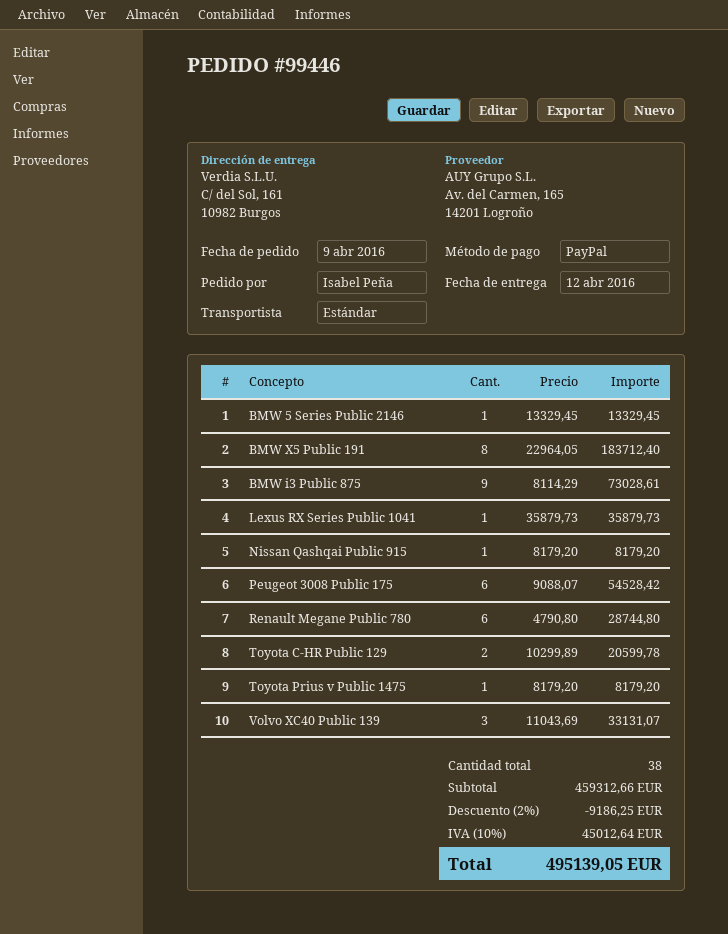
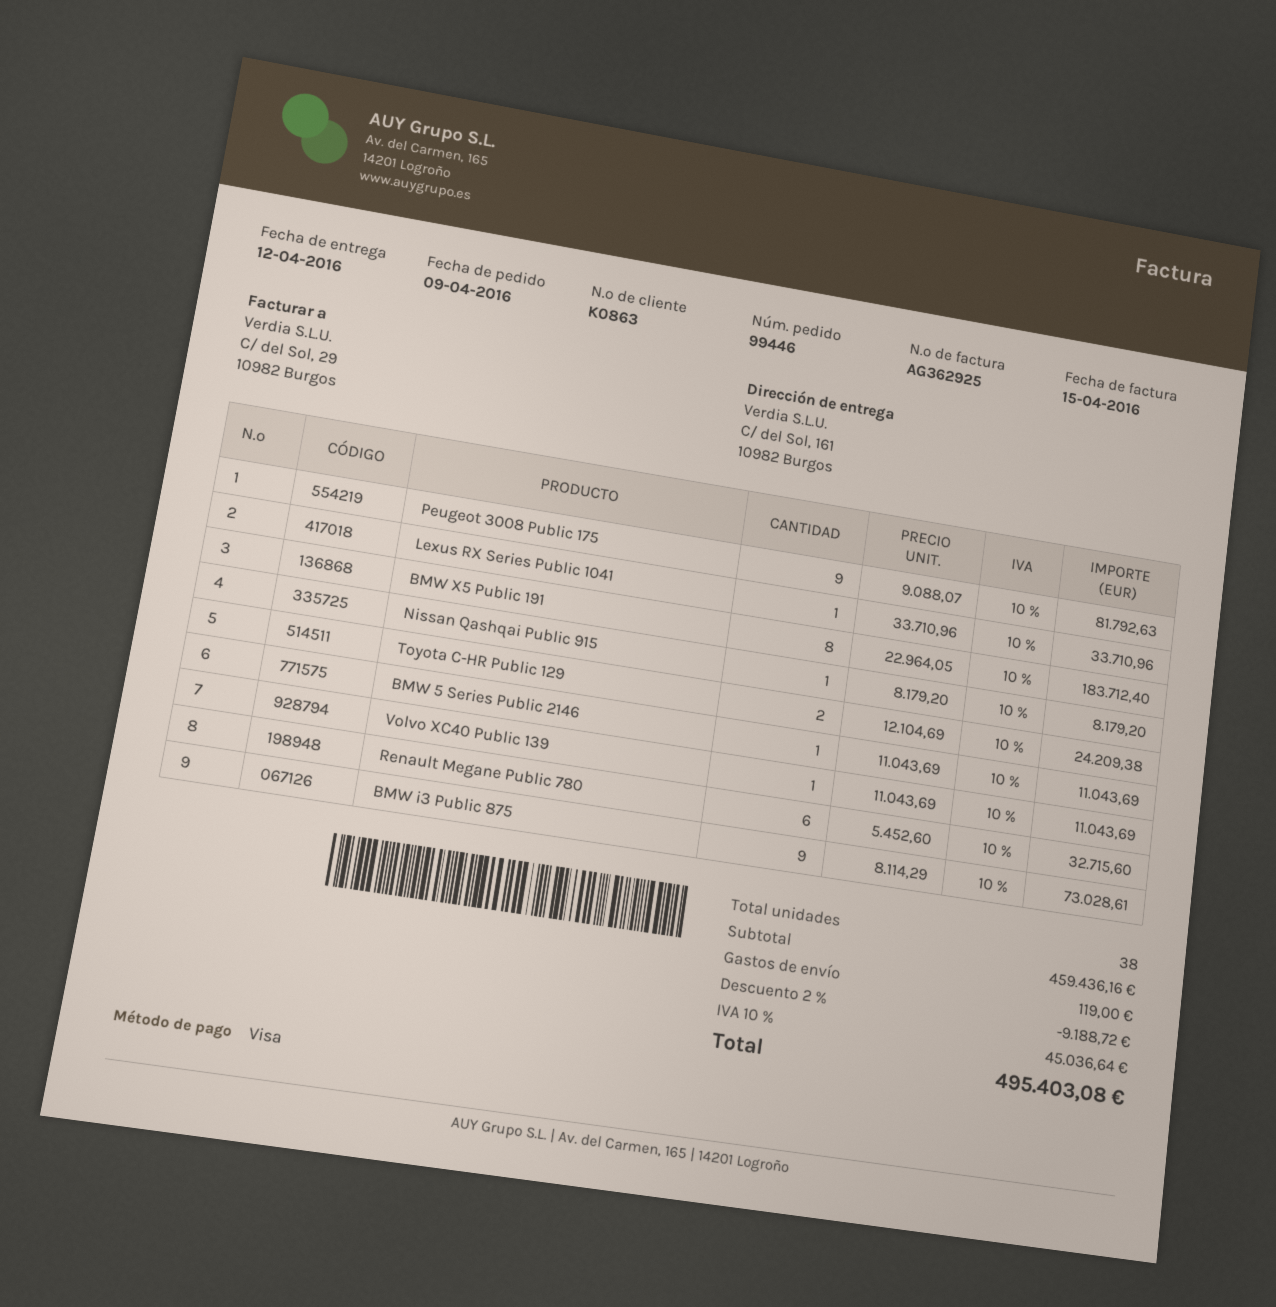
payment method: PayPal -> Visa
BMW 5 Series Public 2146: 1 x 13329.45 = 13329.45 -> 1 x 11043.69 = 11043.69
Lexus RX Series Public 1041: 1 x 35879.73 = 35879.73 -> 1 x 33710.96 = 33710.96
Peugeot 3008 Public 175: 6 x 9088.07 = 54528.42 -> 9 x 9088.07 = 81792.63
Renault Megane Public 780: 6 x 4790.80 = 28744.80 -> 6 x 5452.60 = 32715.60
Toyota C-HR Public 129: 2 x 10299.89 = 20599.78 -> 2 x 12104.69 = 24209.38
Toyota Prius v Public 1475: 1 x 8179.20 = 8179.20 -> none
Volvo XC40 Public 139: 3 x 11043.69 = 33131.07 -> 1 x 11043.69 = 11043.69
subtotal: 459312.66 -> 459436.16
discount: 2% = 9186.25 -> 2% = 9188.72
shipping: none -> 119.00
tax: 10% = 45012.64 -> 10% = 45036.64
total: 495139.05 -> 495403.08

